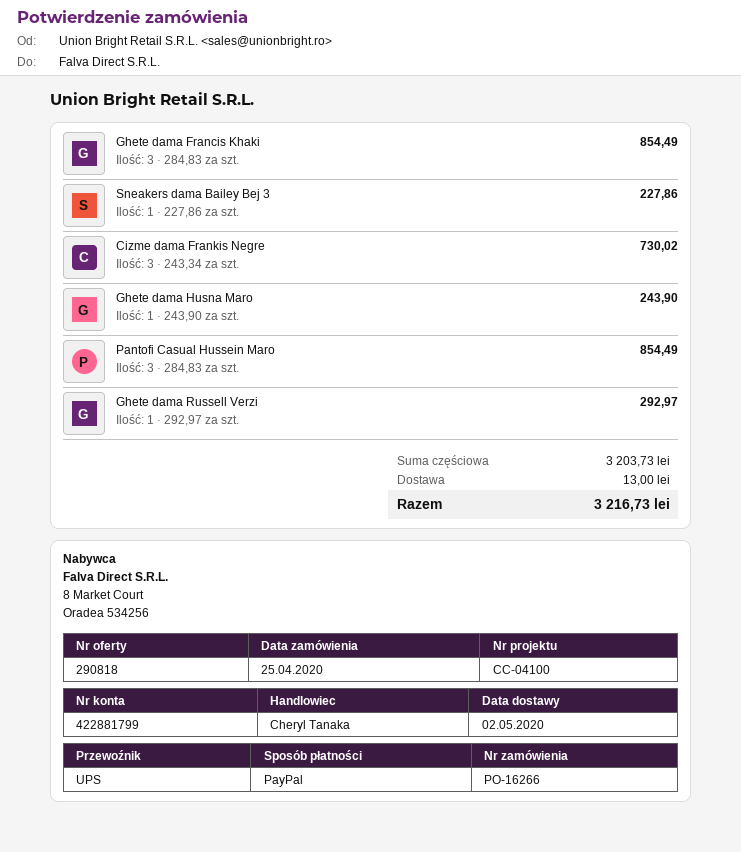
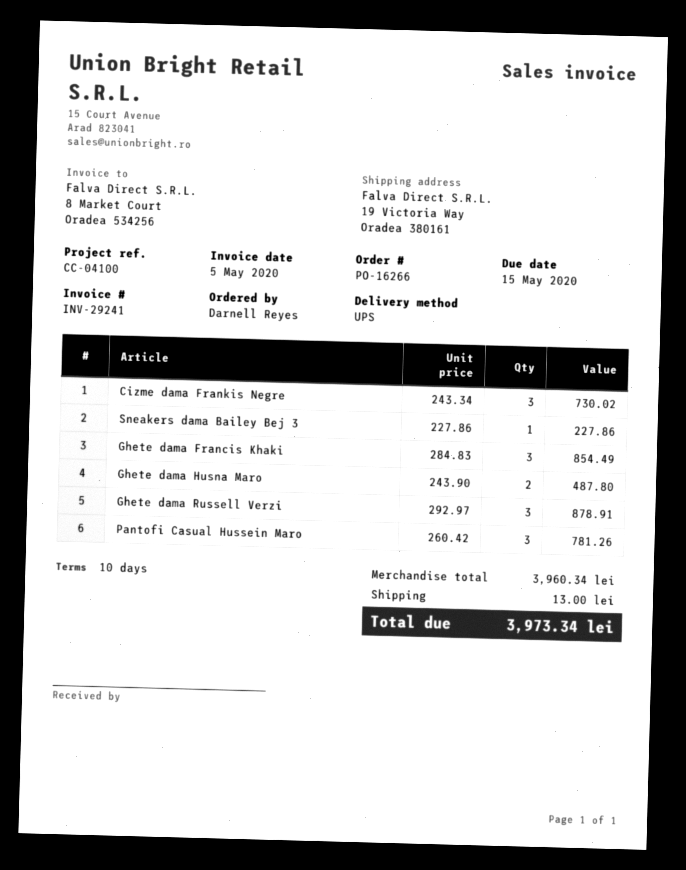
Ghete dama Husna Maro: 1 x 243.90 = 243.90 -> 2 x 243.90 = 487.80
Pantofi Casual Hussein Maro: 3 x 284.83 = 854.49 -> 3 x 260.42 = 781.26
Ghete dama Russell Verzi: 1 x 292.97 = 292.97 -> 3 x 292.97 = 878.91
subtotal: 3203.73 -> 3960.34
total: 3216.73 -> 3973.34

